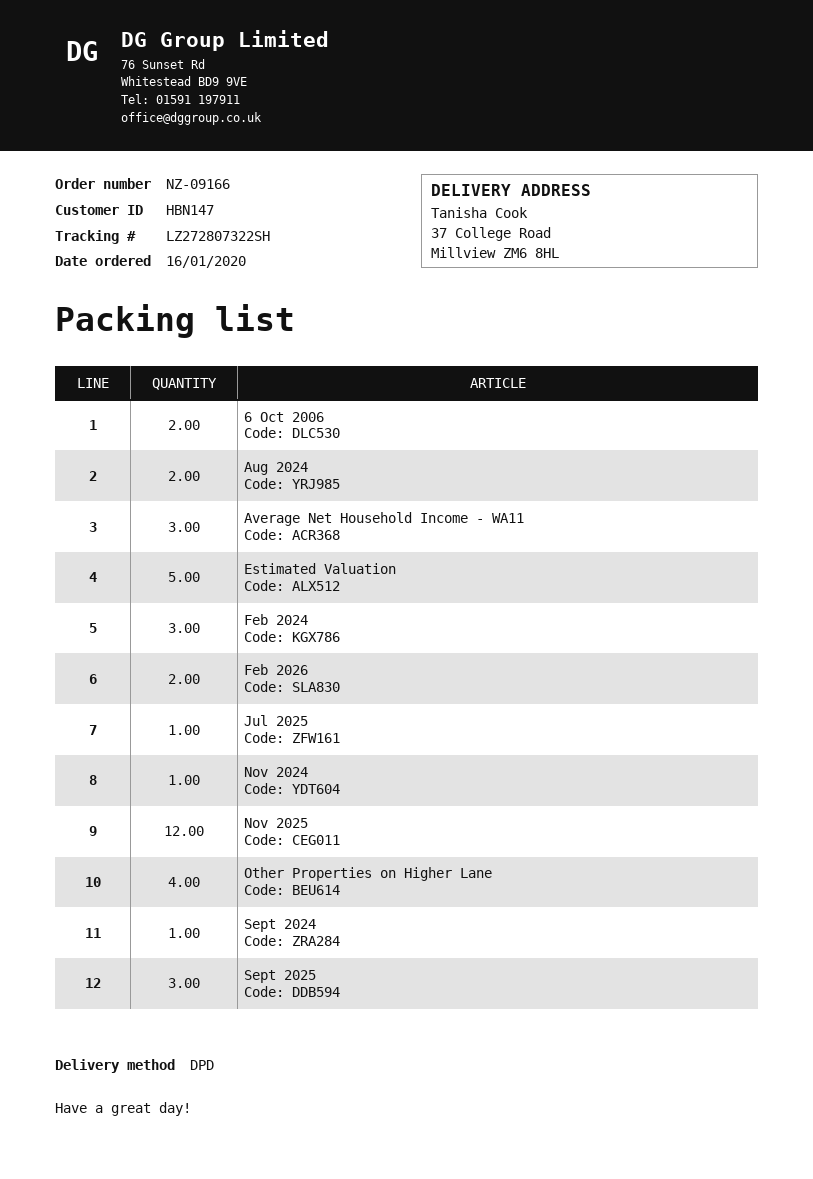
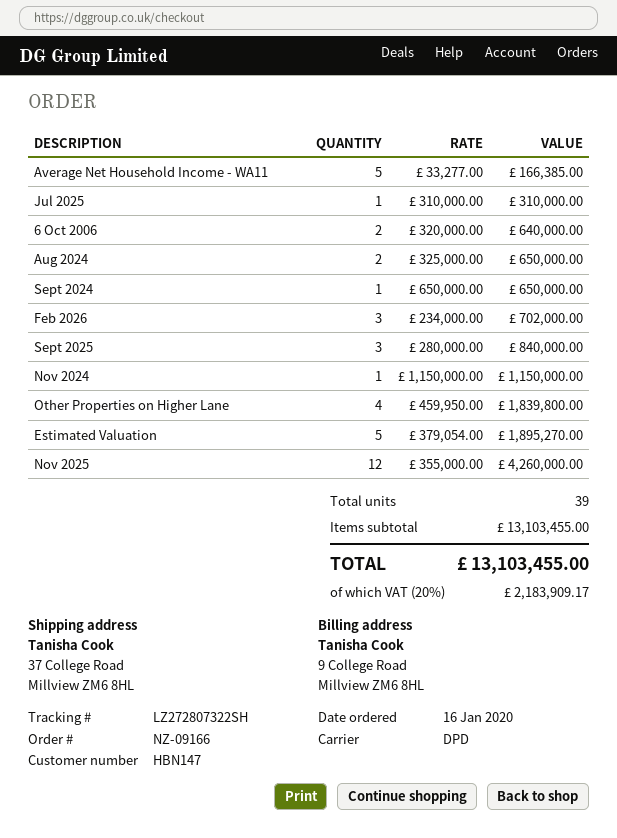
Average Net Household Income - WA11: 3 -> 5
Feb 2024: 3 -> none
Feb 2026: 2 -> 3

